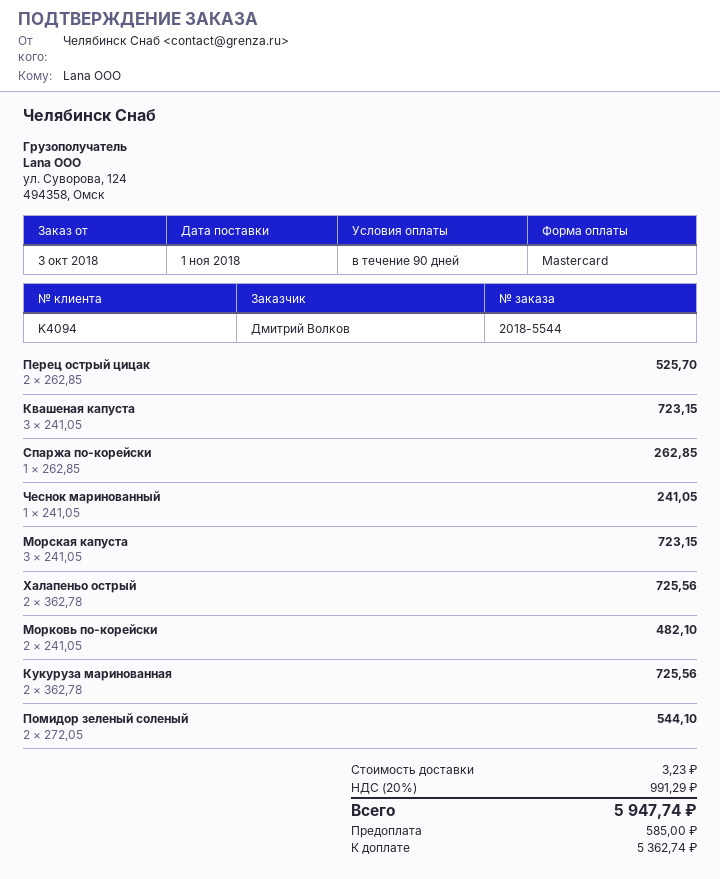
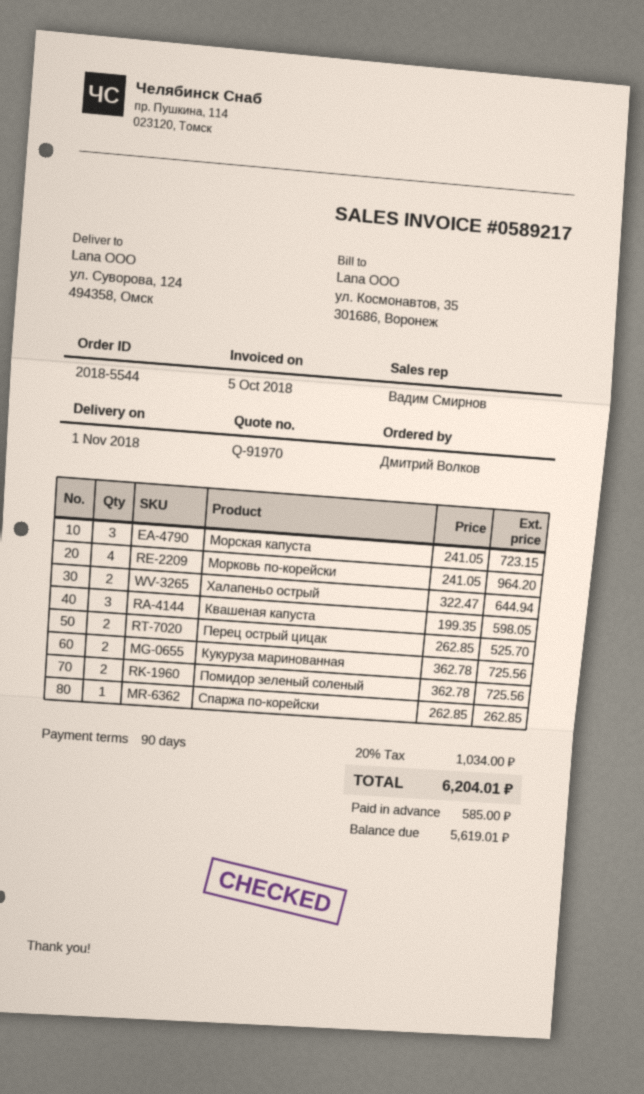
Квашеная капуста: 3 x 241.05 = 723.15 -> 3 x 199.35 = 598.05
Чеснок маринованный: 1 x 241.05 = 241.05 -> none
Халапеньо острый: 2 x 362.78 = 725.56 -> 2 x 322.47 = 644.94
Морковь по-корейски: 2 x 241.05 = 482.10 -> 4 x 241.05 = 964.20
Помидор зеленый соленый: 2 x 272.05 = 544.10 -> 2 x 362.78 = 725.56
shipping: 3.23 -> none
tax: 20% = 991.29 -> 20% = 1034.00
total: 5947.74 -> 6204.01
balance: 5362.74 -> 5619.01

